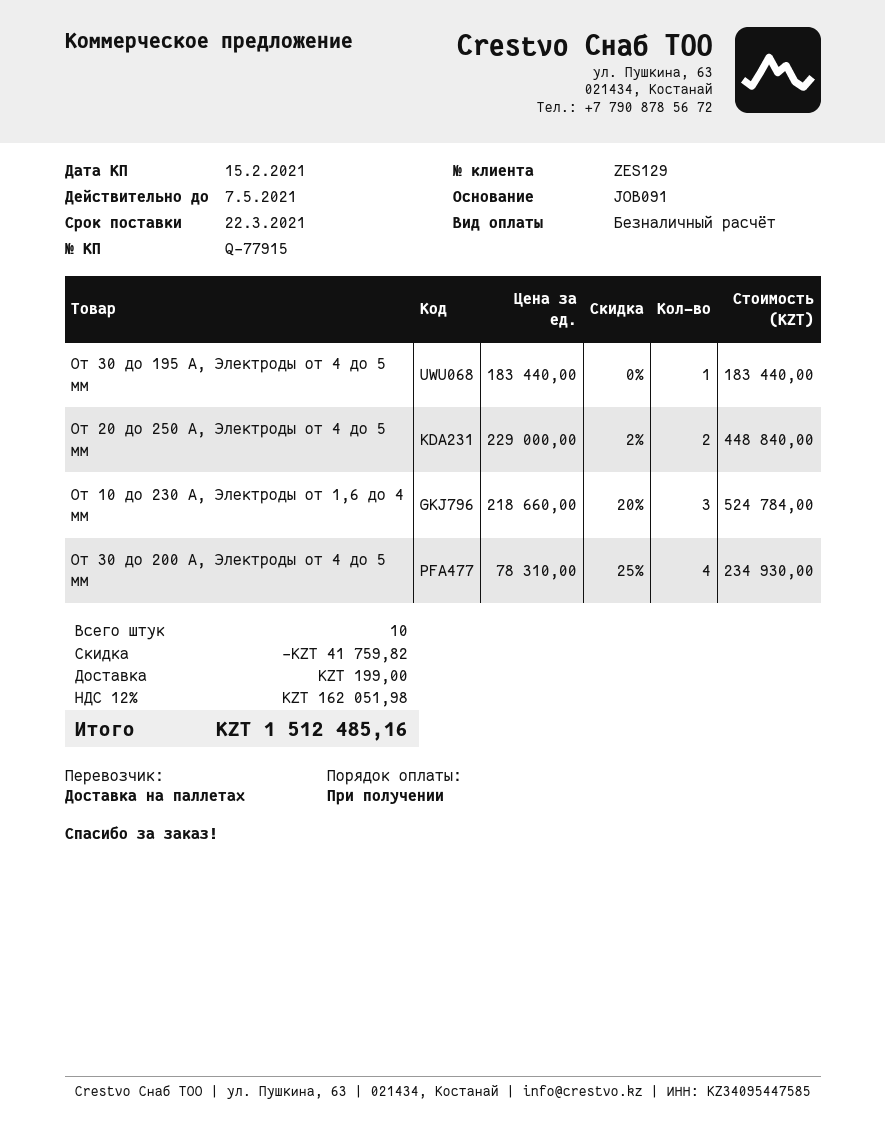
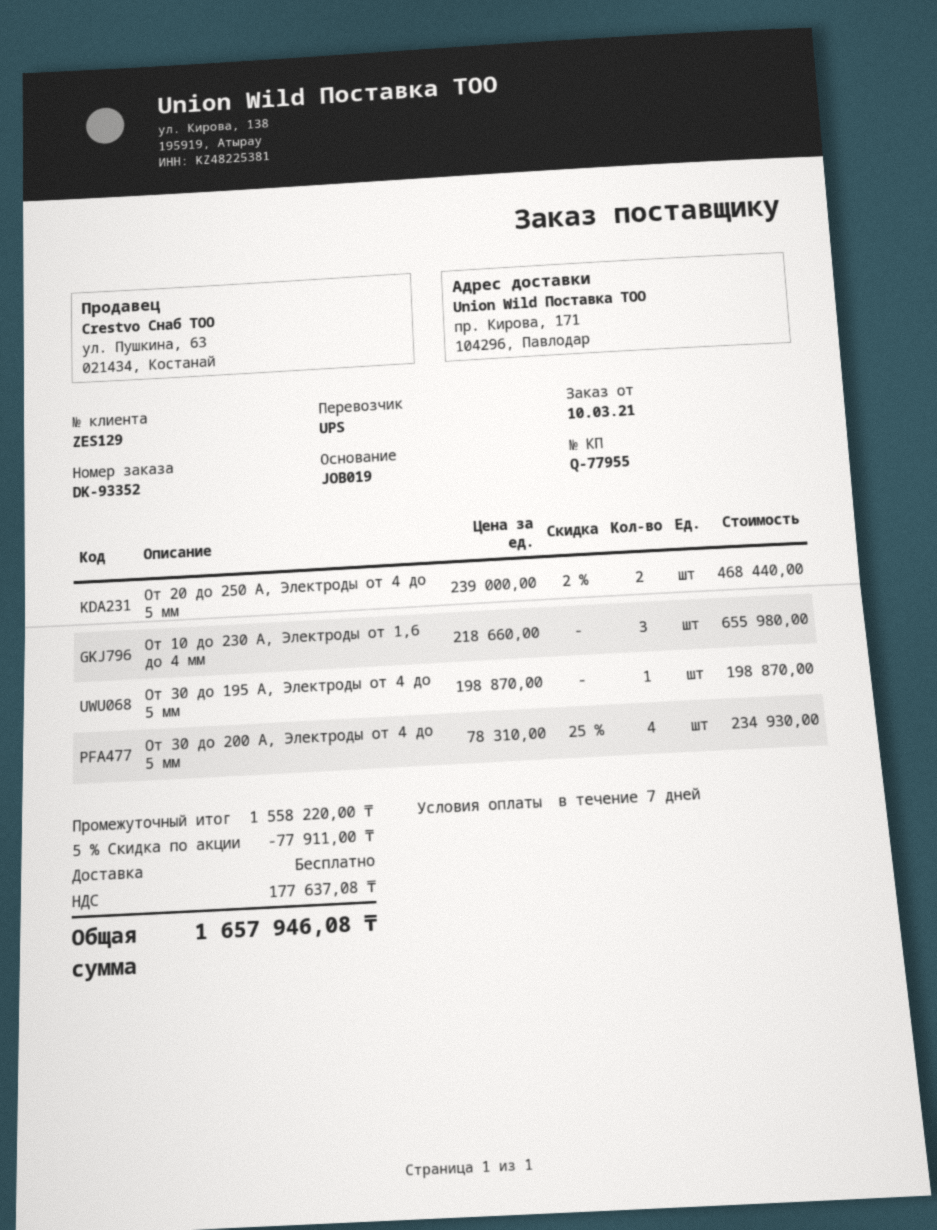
quote number: Q-77915 -> Q-77955
payment terms: on receipt -> 7 days
reference: JOB091 -> JOB019
shipping method: pallet freight -> UPS
От 30 до 195 А, Электроды от 4 до 5 мм: 1 x 183440.00 = 183440.00 -> 1 x 198870.00 = 198870.00
От 20 до 250 А, Электроды от 4 до 5 мм: 2 x 229000.00 - 2% = 448840.00 -> 2 x 239000.00 - 2% = 468440.00
От 10 до 230 А, Электроды от 1,6 до 4 мм: 3 x 218660.00 - 20% = 524784.00 -> 3 x 218660.00 = 655980.00
discount: 41759.82 -> 77911.00
shipping: 199.00 -> 0.00
tax: 162051.98 -> 177637.08
total: 1512485.16 -> 1657946.08

